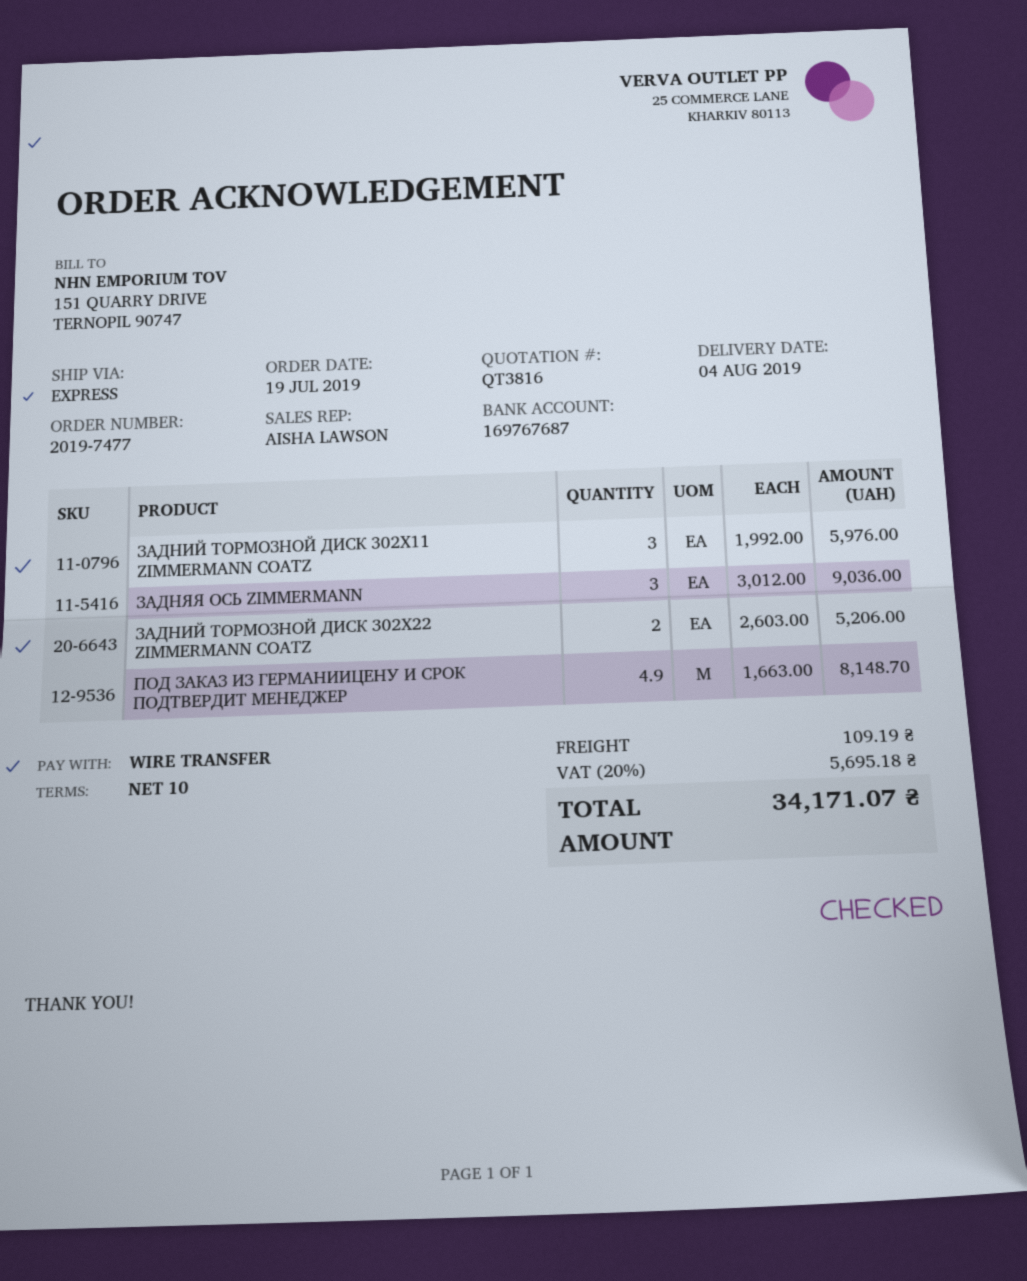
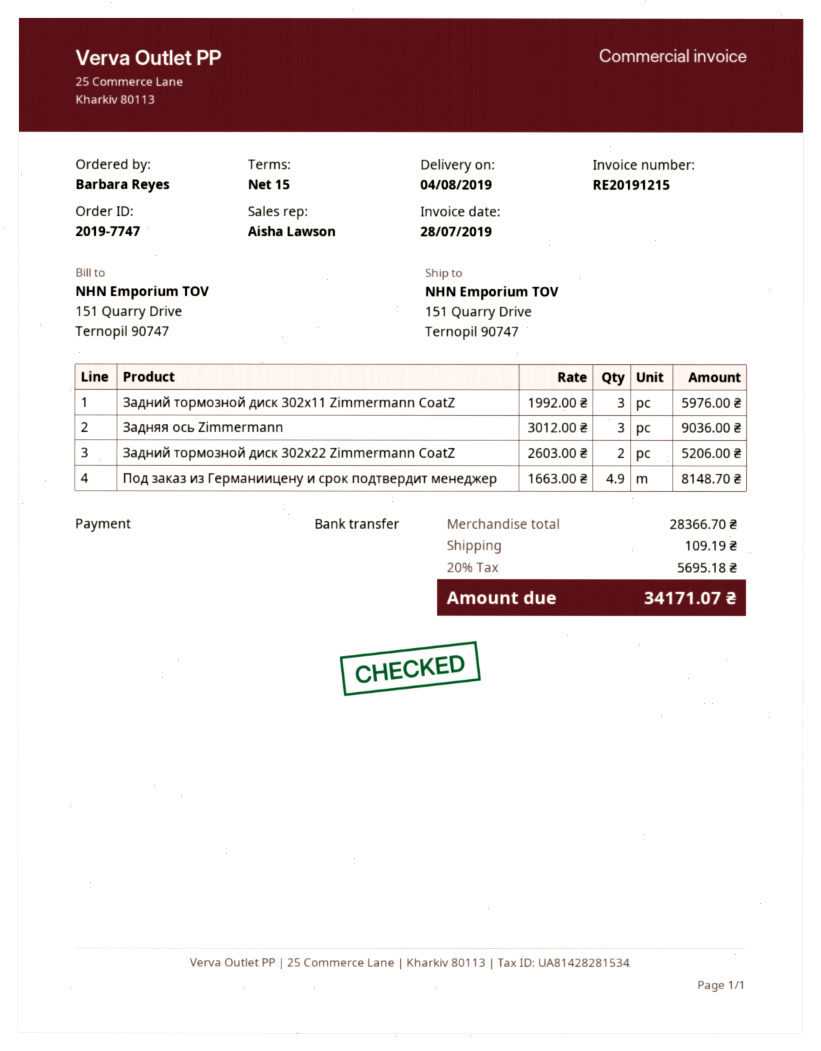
order number: 2019-7477 -> 2019-7747
payment terms: 10 days -> 15 days

